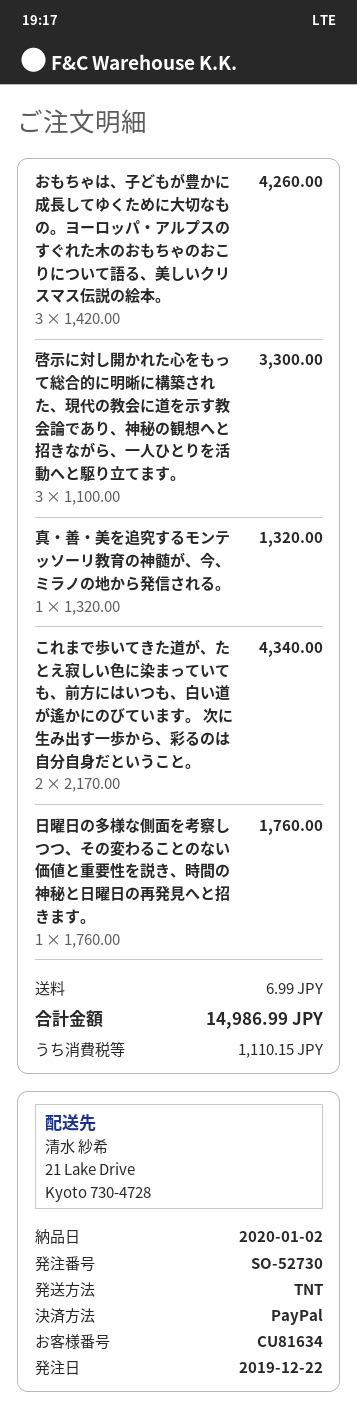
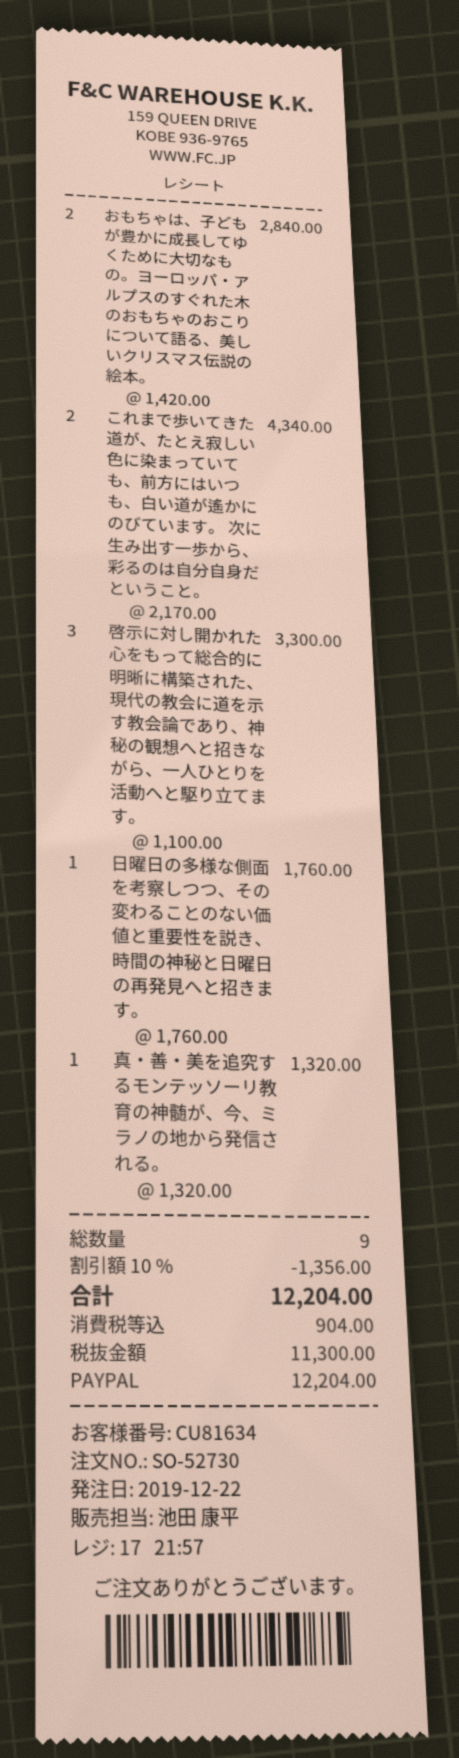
おもちゃは、子どもが豊かに成長してゆくために大切なもの。ヨーロッパ・アルプスのすぐれた木のおもちゃのおこりについて語る、美しいクリスマス伝説の絵本。: 3 x 1420.00 = 4260.00 -> 2 x 1420.00 = 2840.00
discount: none -> 10% = 1356.00
shipping: 6.99 -> none
tax: 1110.15 -> 904.00
total: 14986.99 -> 12204.00

